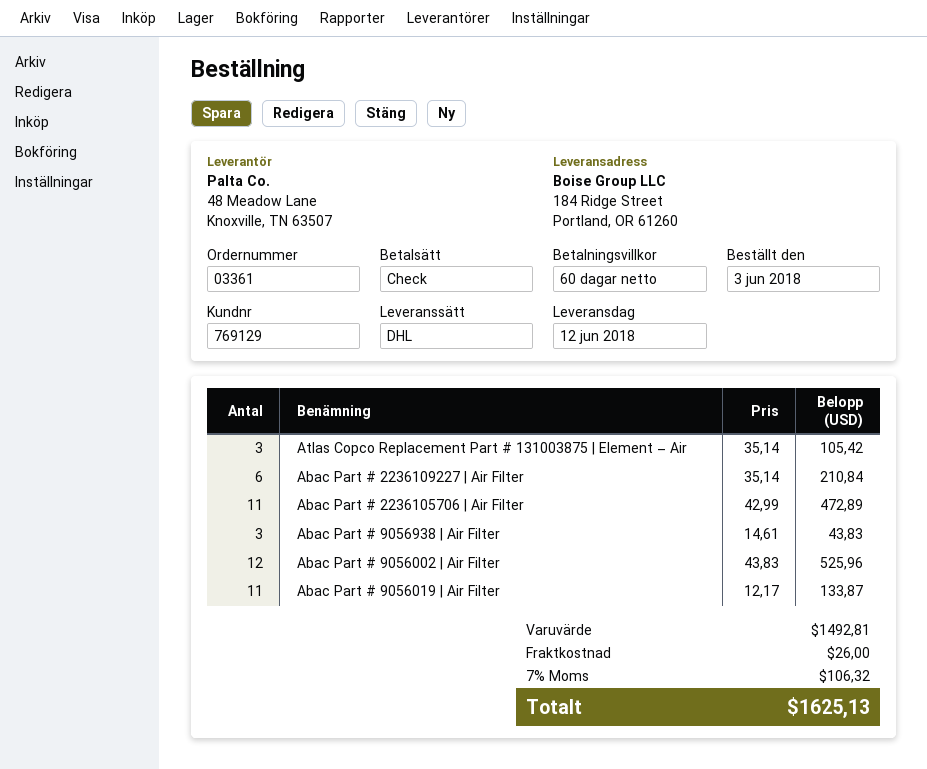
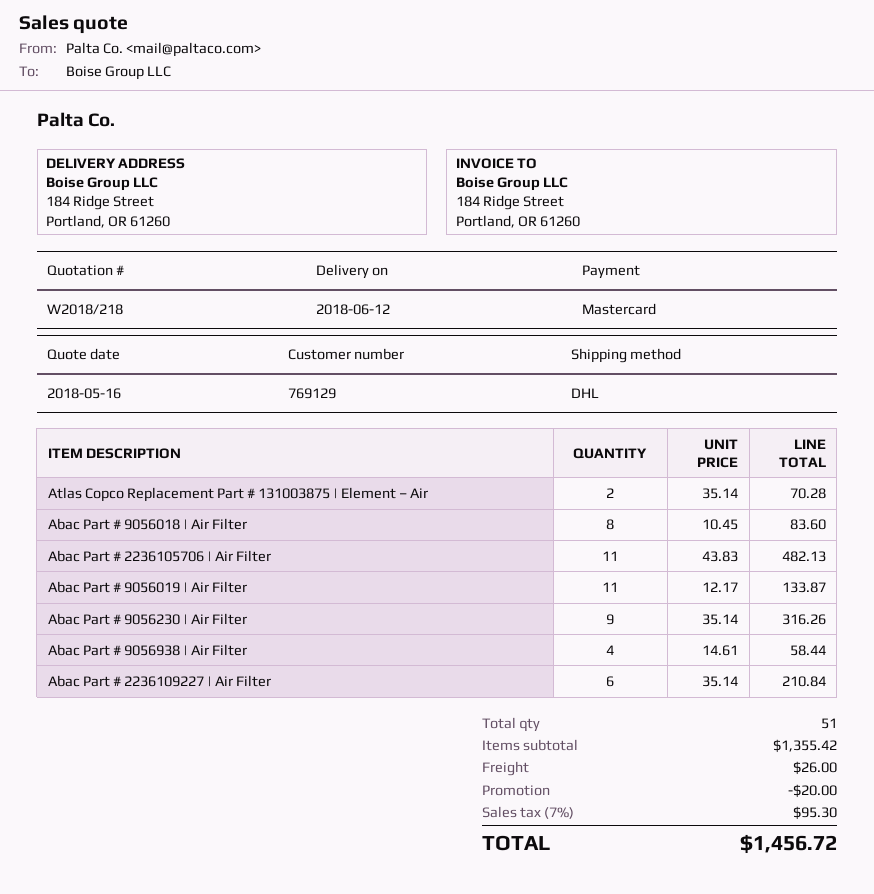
payment method: cheque -> Mastercard
Atlas Copco Replacement Part # 131003875 | Element – Air: 3 x 35.14 = 105.42 -> 2 x 35.14 = 70.28
Abac Part # 2236105706 | Air Filter: 11 x 42.99 = 472.89 -> 11 x 43.83 = 482.13
Abac Part # 9056938 | Air Filter: 3 x 14.61 = 43.83 -> 4 x 14.61 = 58.44
Abac Part # 9056002 | Air Filter: 12 x 43.83 = 525.96 -> none
Abac Part # 9056018 | Air Filter: none -> 8 x 10.45 = 83.60
Abac Part # 9056230 | Air Filter: none -> 9 x 35.14 = 316.26
subtotal: 1492.81 -> 1355.42
discount: none -> 20.00
tax: 7% = 106.32 -> 7% = 95.30
total: 1625.13 -> 1456.72

